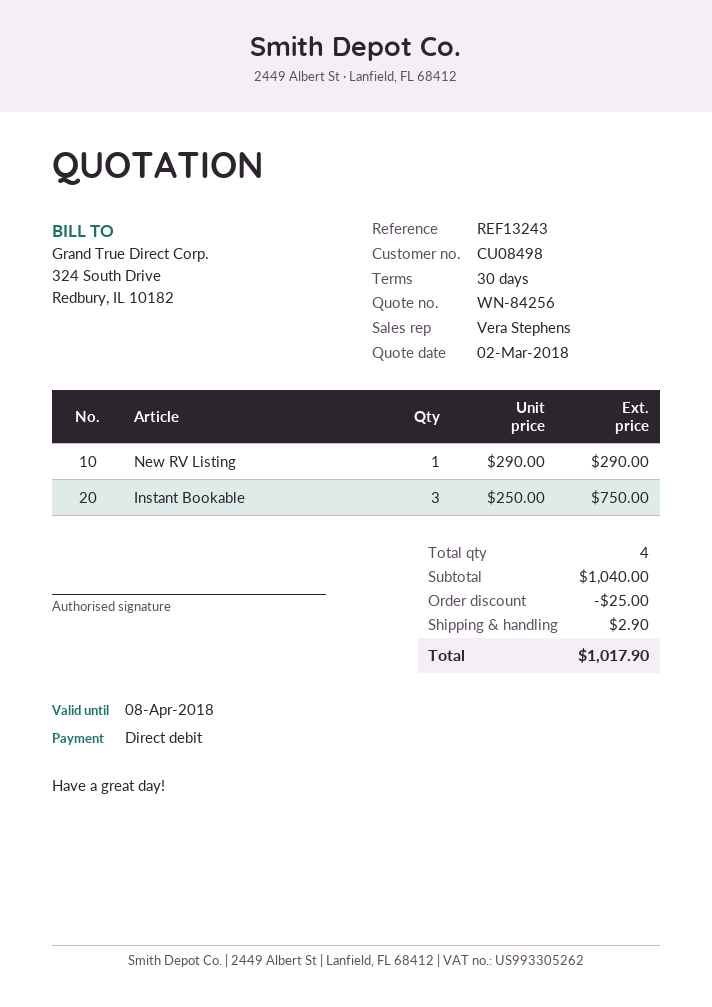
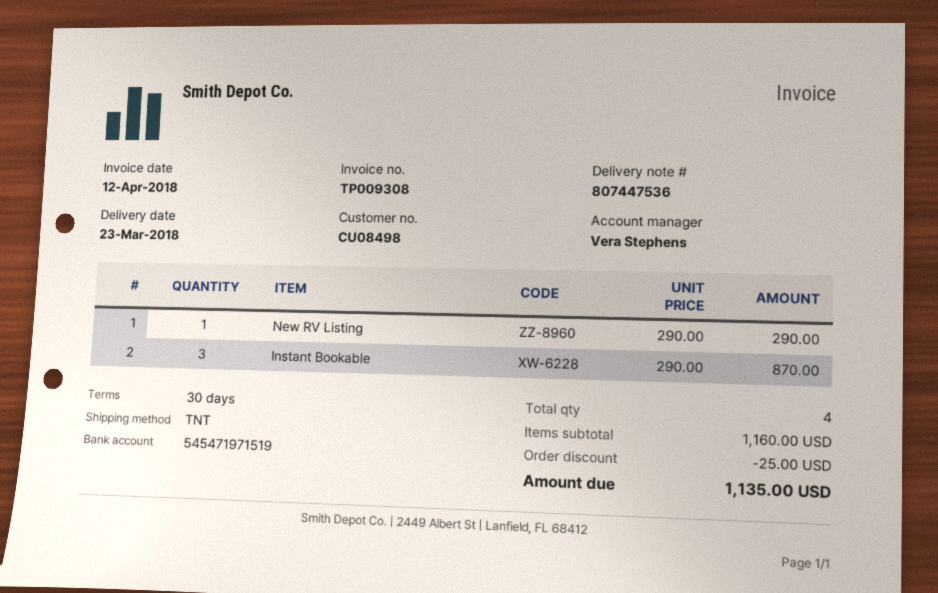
Instant Bookable: 3 x 250.00 = 750.00 -> 3 x 290.00 = 870.00
subtotal: 1040.00 -> 1160.00
shipping: 2.90 -> none
total: 1017.90 -> 1135.00

